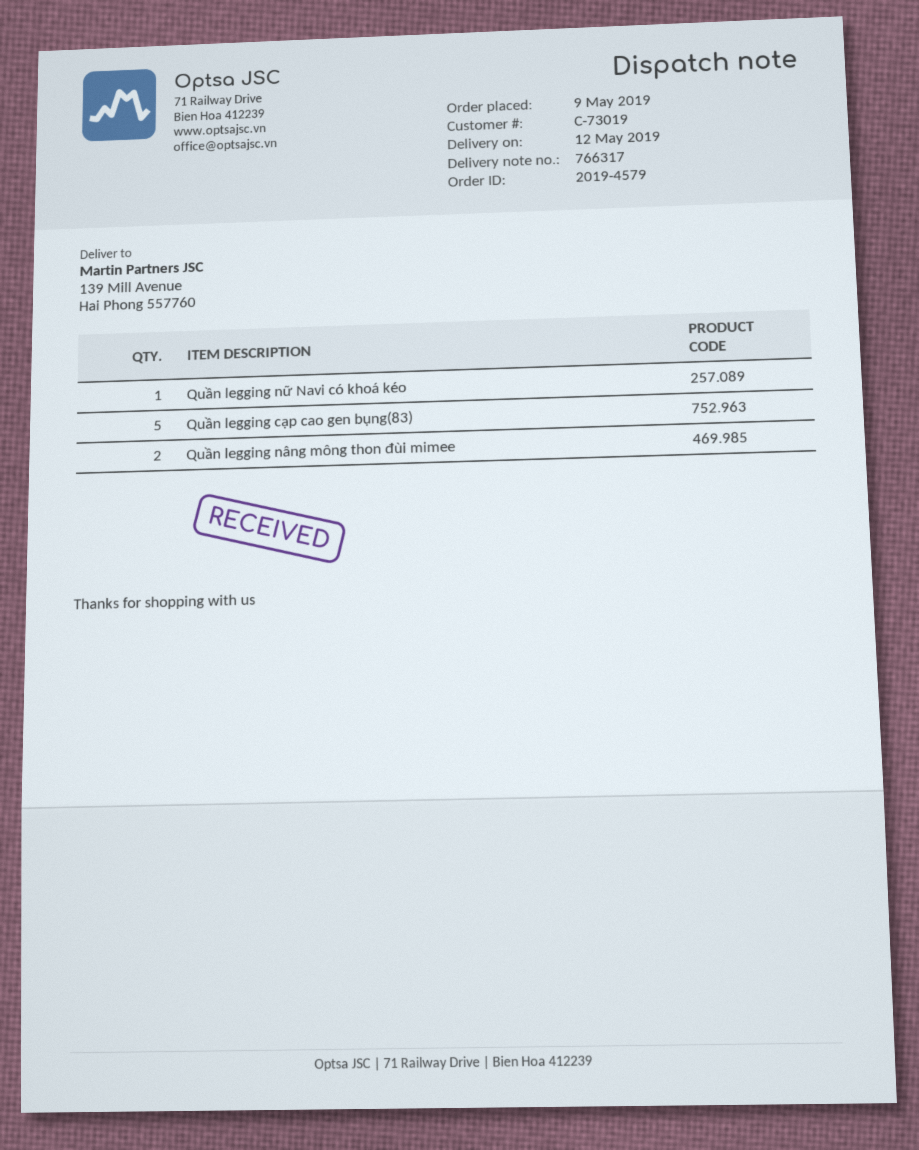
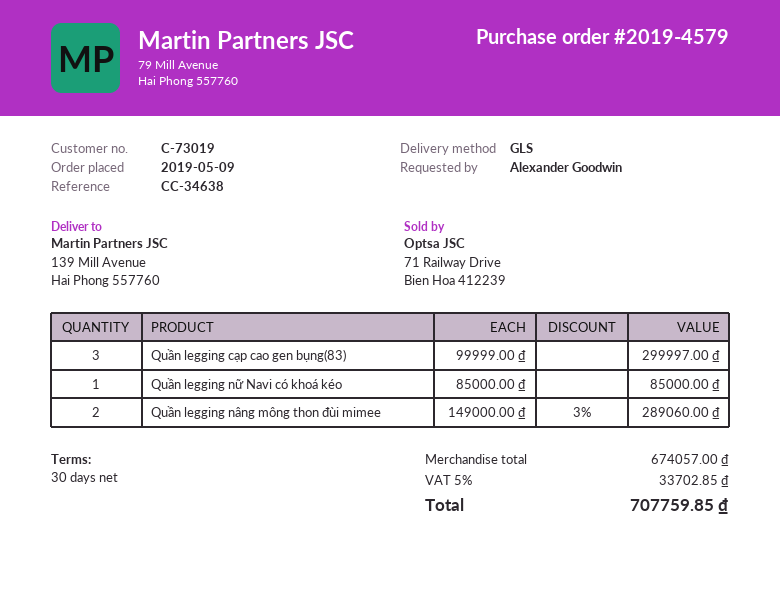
Quần legging cạp cao gen bụng(83): 5 -> 3

